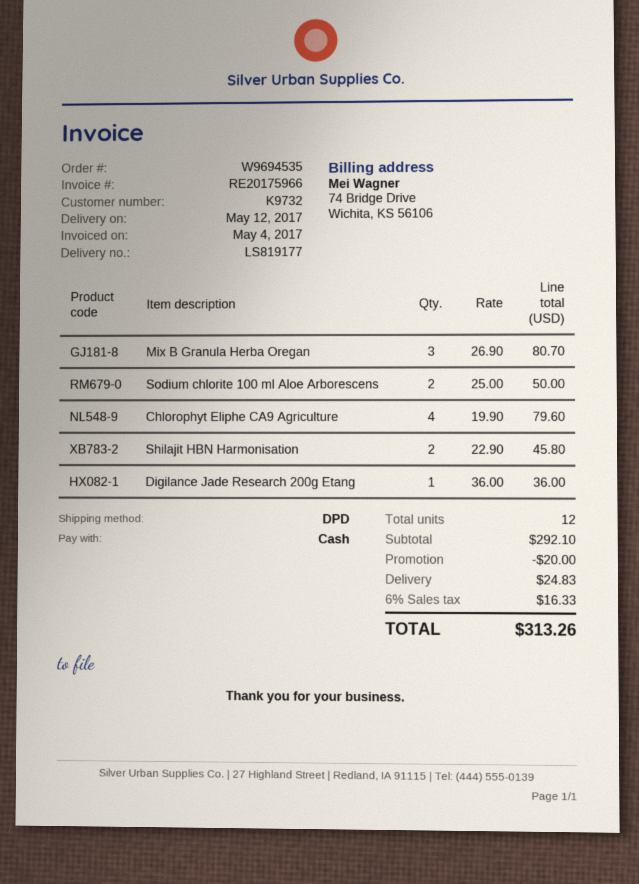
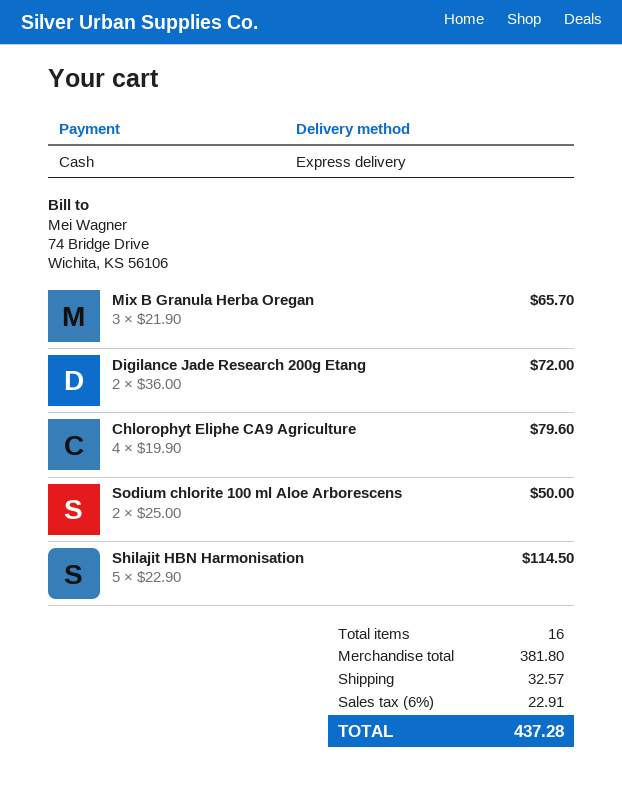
shipping method: DPD -> express
Mix B Granula Herba Oregan: 3 x 26.90 = 80.70 -> 3 x 21.90 = 65.70
Shilajit HBN Harmonisation: 2 x 22.90 = 45.80 -> 5 x 22.90 = 114.50
Digilance Jade Research 200g Etang: 1 x 36.00 = 36.00 -> 2 x 36.00 = 72.00
total quantity: 12 -> 16
subtotal: 292.10 -> 381.80
discount: 20.00 -> none
shipping: 24.83 -> 32.57
tax: 6% = 16.33 -> 6% = 22.91
total: 313.26 -> 437.28

